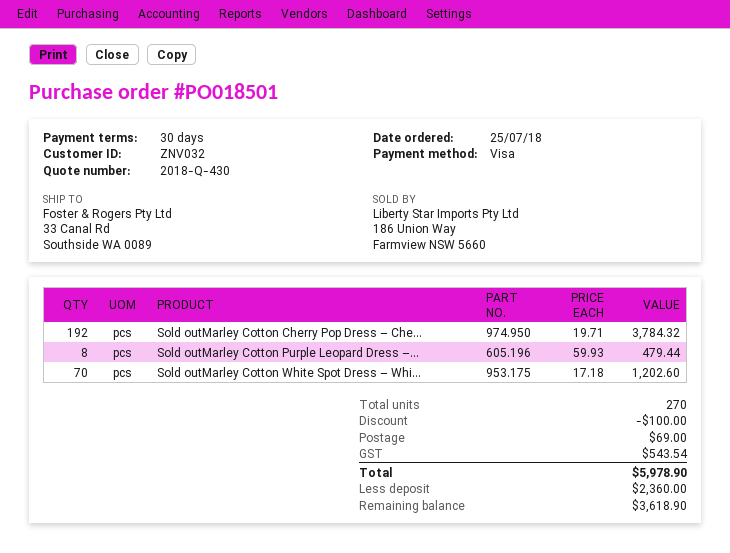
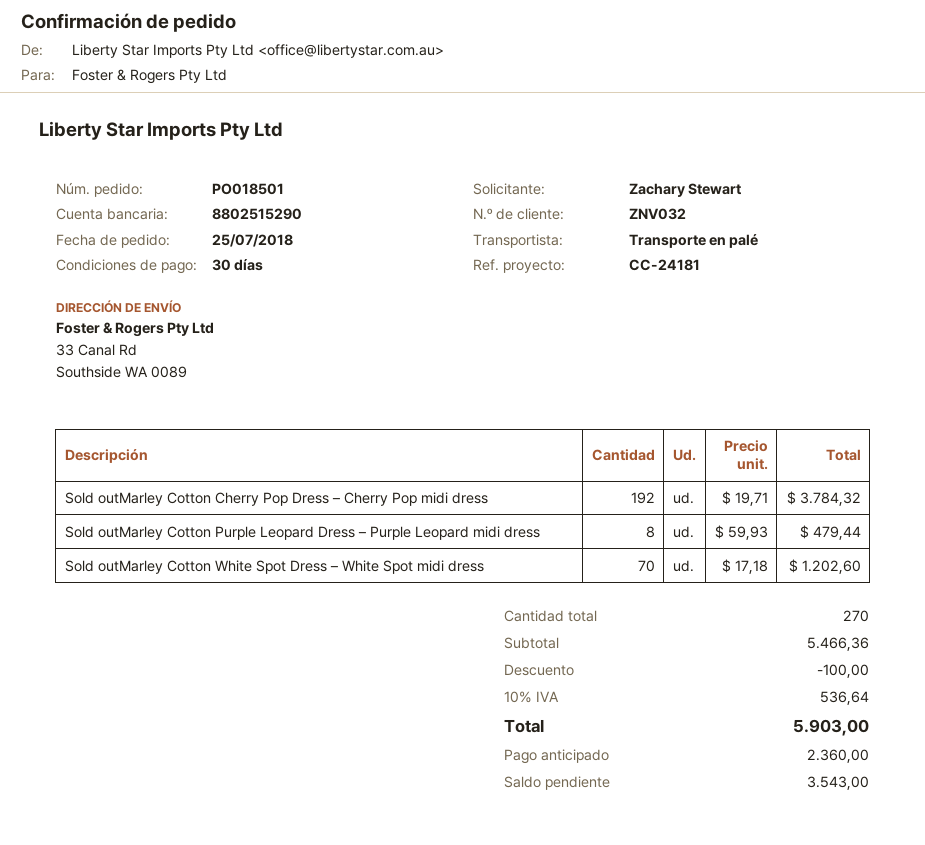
shipping: 69.00 -> none
tax: 543.54 -> 536.64
total: 5978.90 -> 5903.00
balance: 3618.90 -> 3543.00

